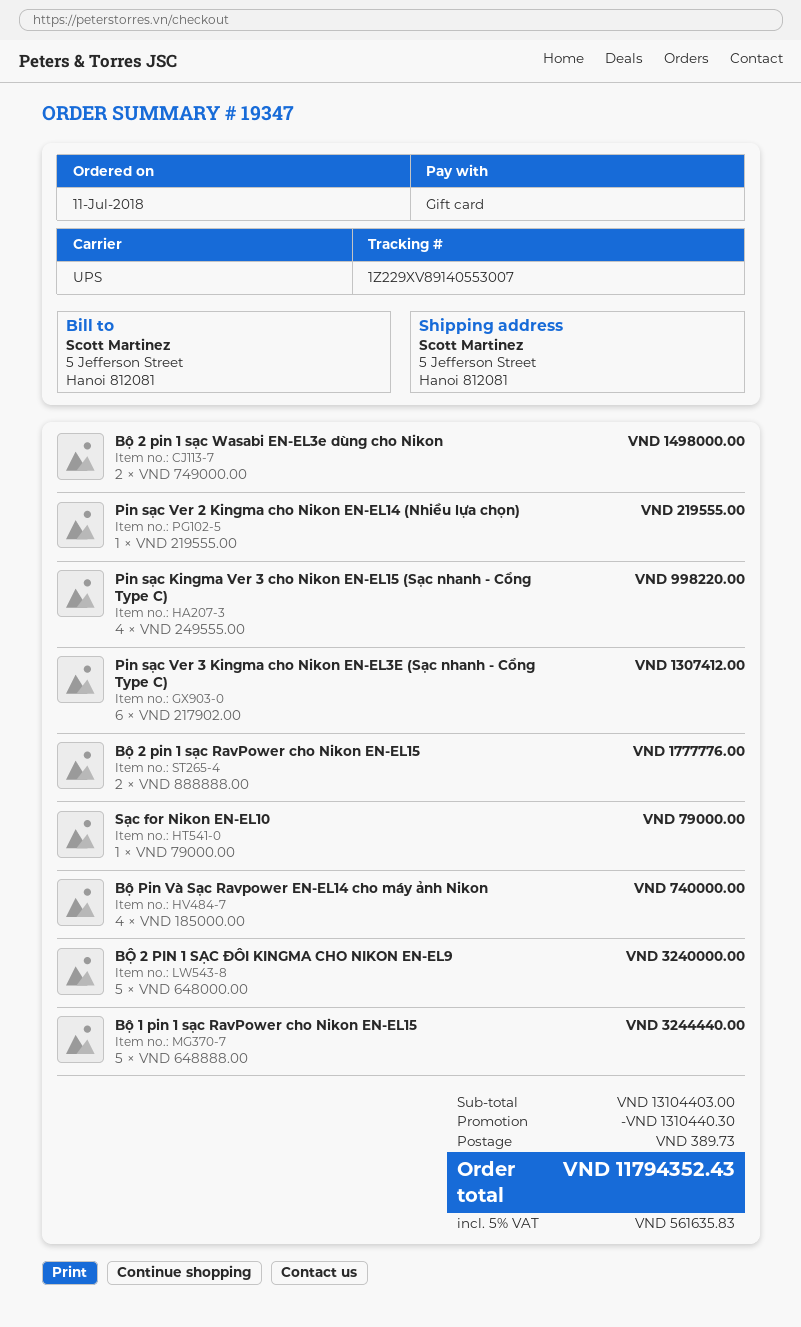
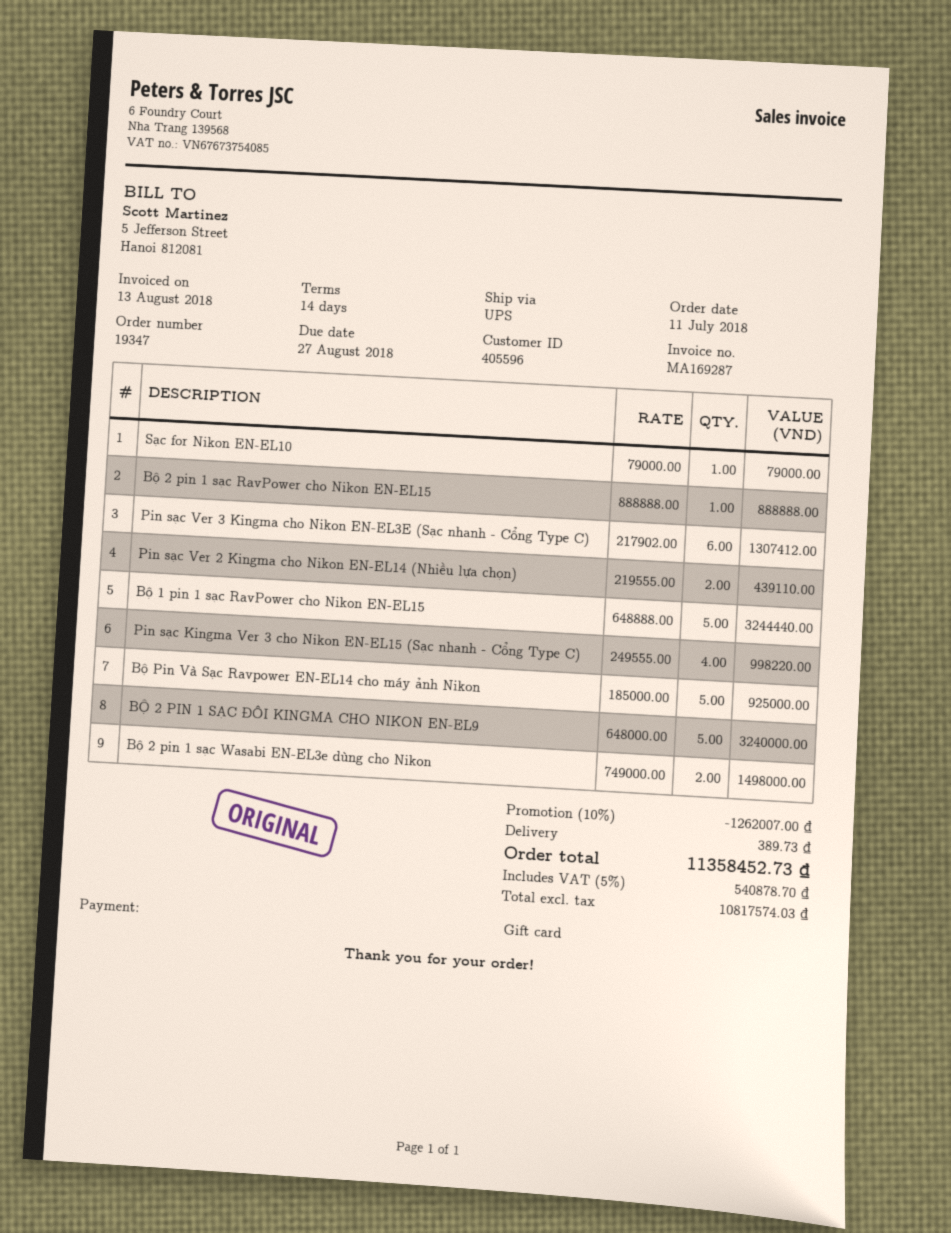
Pin sạc Ver 2 Kingma cho Nikon EN-EL14 (Nhiều lựa chọn): 1 x 219555.00 = 219555.00 -> 2 x 219555.00 = 439110.00
Bộ 2 pin 1 sạc RavPower cho Nikon EN-EL15: 2 x 888888.00 = 1777776.00 -> 1 x 888888.00 = 888888.00
Bộ Pin Và Sạc Ravpower EN-EL14 cho máy ảnh Nikon: 4 x 185000.00 = 740000.00 -> 5 x 185000.00 = 925000.00
discount: 1310440.30 -> 1262007.00
tax: 5% = 561635.83 -> 5% = 540878.70
total: 11794352.43 -> 11358452.73

